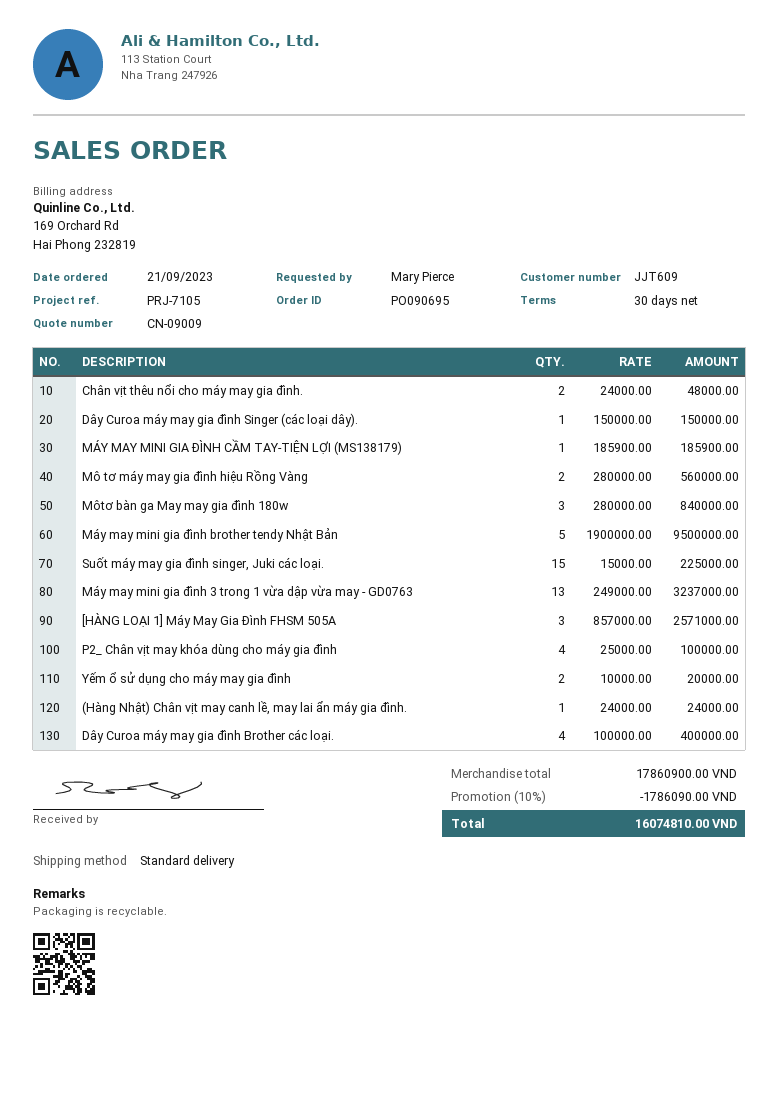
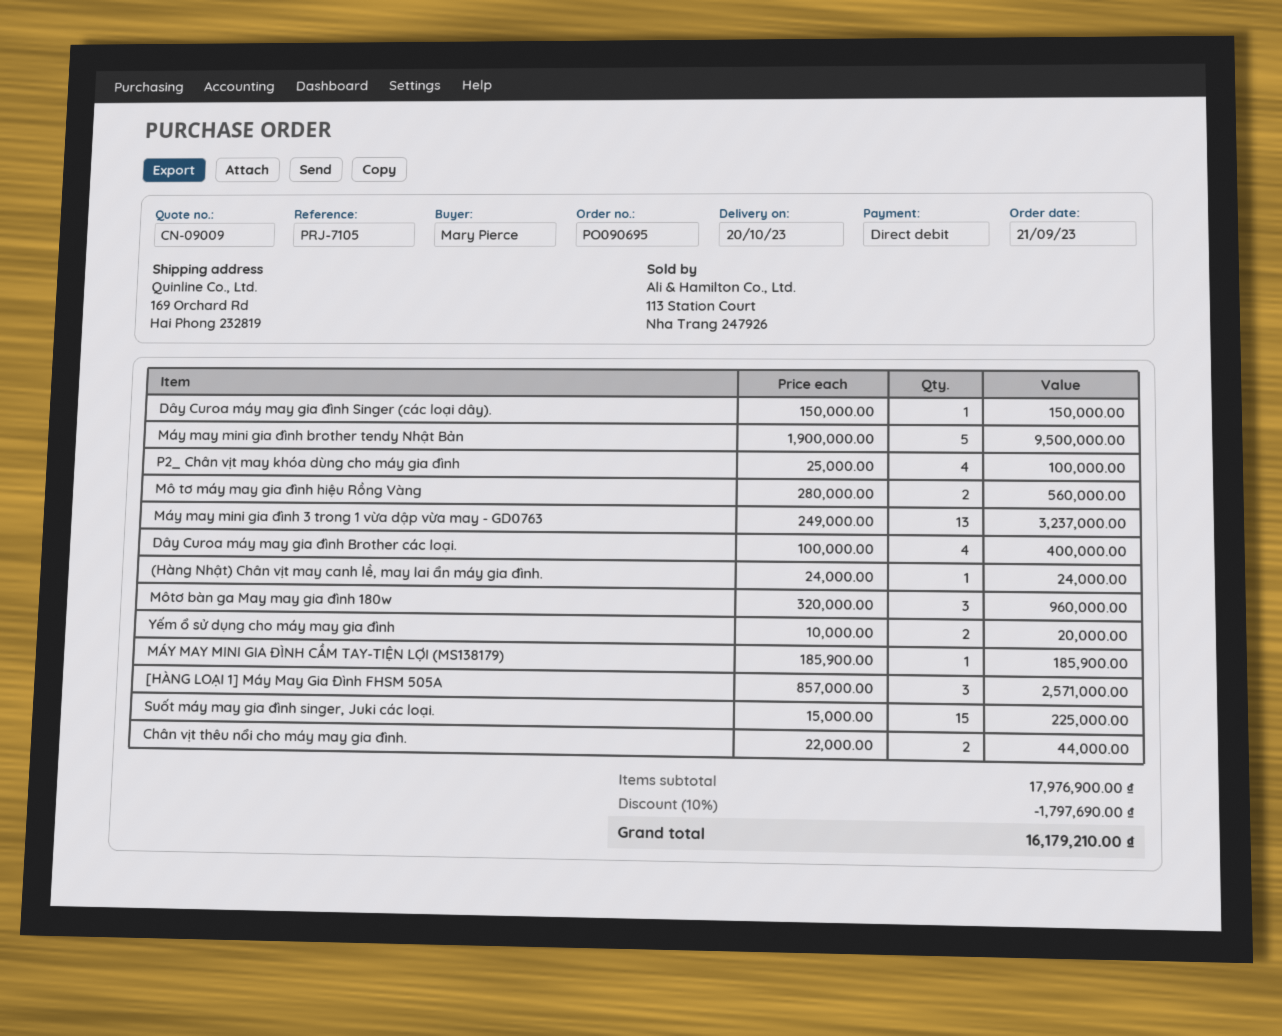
Chân vịt thêu nổi cho máy may gia đình.: 2 x 24000.00 = 48000.00 -> 2 x 22000.00 = 44000.00
Môtơ bàn ga May may gia đình 180w: 3 x 280000.00 = 840000.00 -> 3 x 320000.00 = 960000.00
subtotal: 17860900.00 -> 17976900.00
discount: 10% = 1786090.00 -> 10% = 1797690.00
total: 16074810.00 -> 16179210.00

